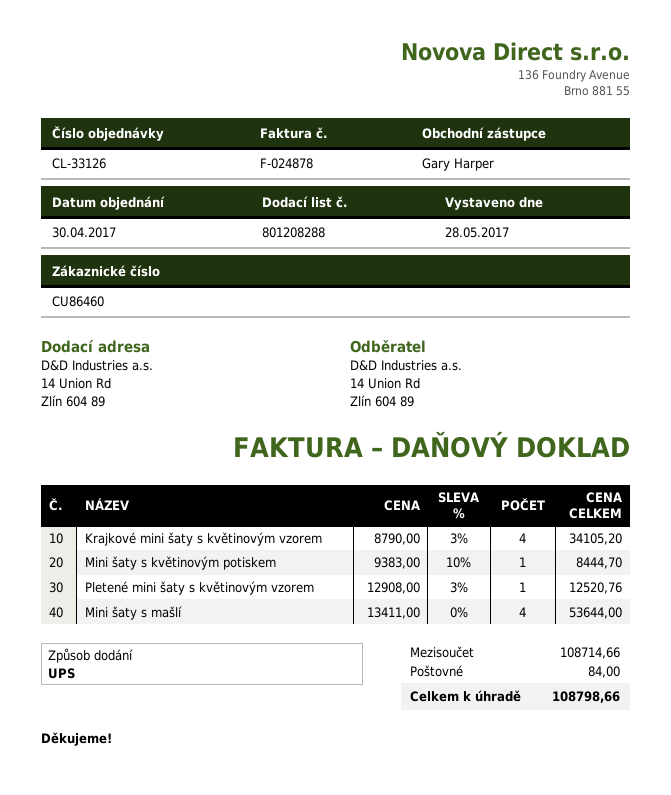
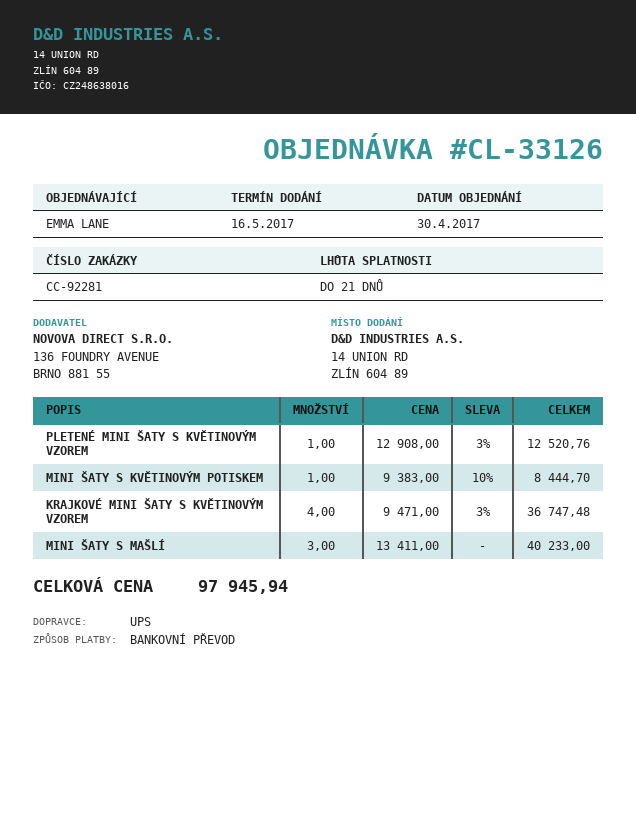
Krajkové mini šaty s květinovým vzorem: 4 x 8790.00 - 3% = 34105.20 -> 4 x 9471.00 - 3% = 36747.48
Mini šaty s mašlí: 4 x 13411.00 = 53644.00 -> 3 x 13411.00 = 40233.00
shipping: 84.00 -> none
total: 108798.66 -> 97945.94

